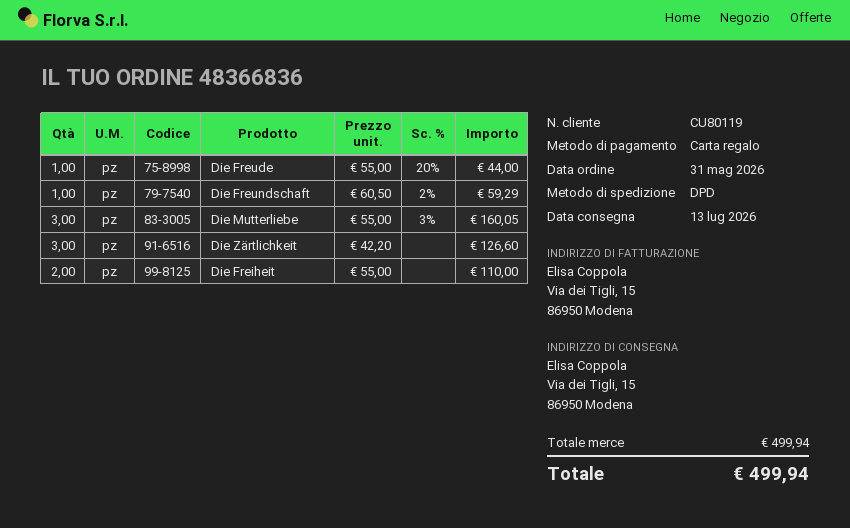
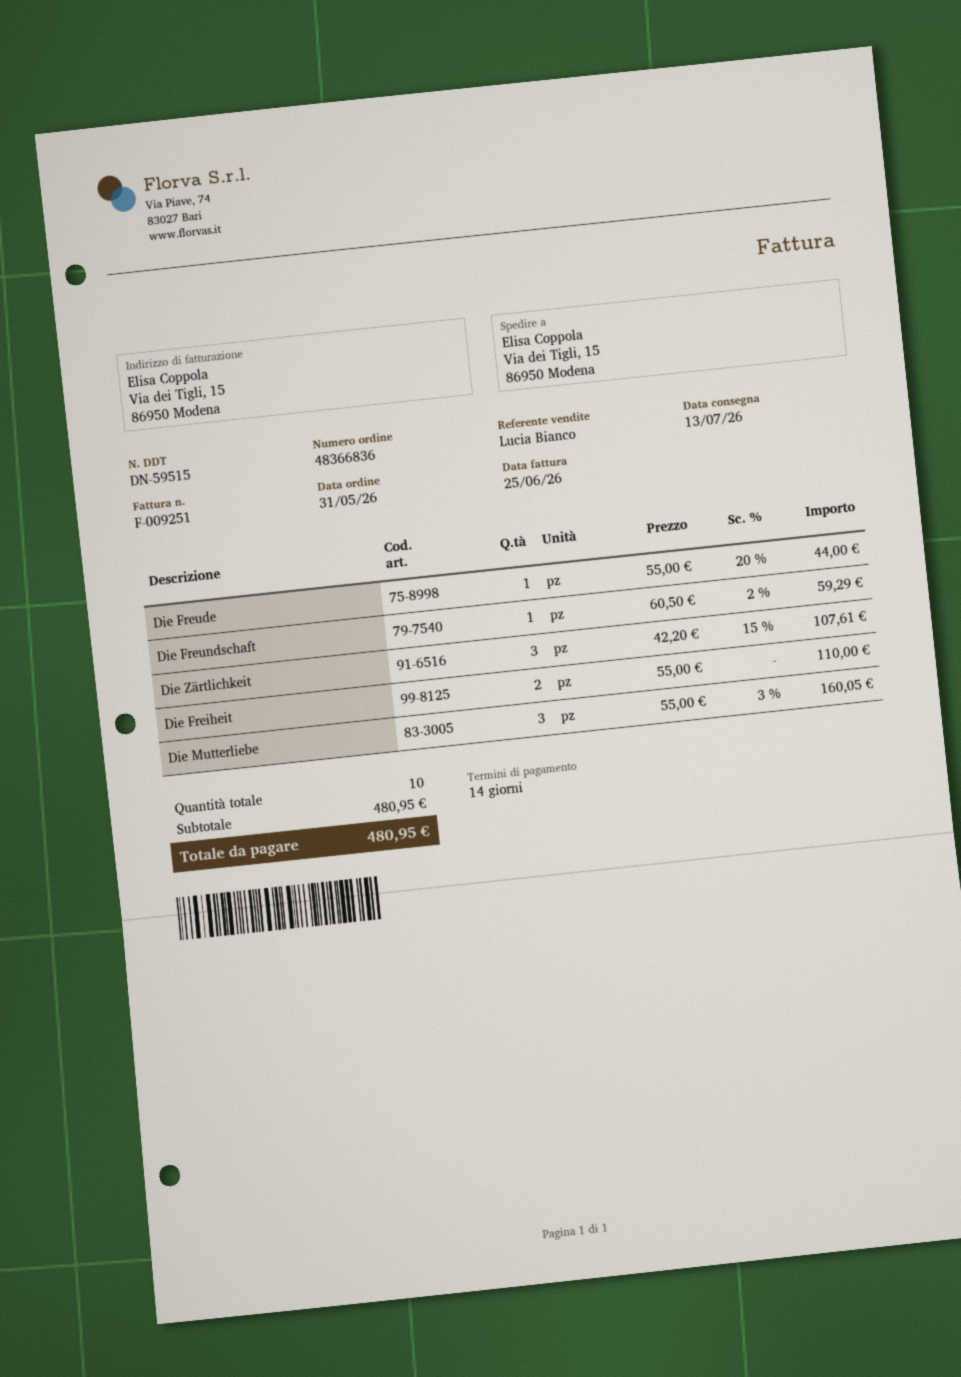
Die Zärtlichkeit: 3 x 42.20 = 126.60 -> 3 x 42.20 - 15% = 107.61
subtotal: 499.94 -> 480.95
total: 499.94 -> 480.95

